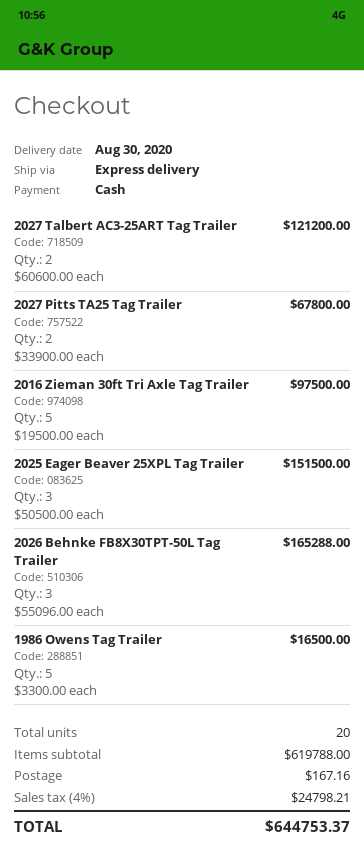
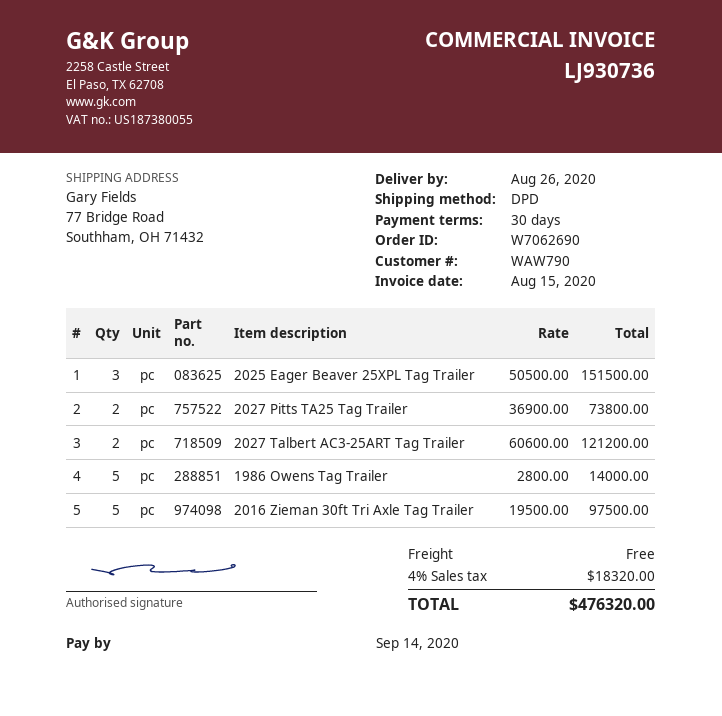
delivery date: 2020-08-30 -> 2020-08-26
shipping method: express -> DPD
2027 Pitts TA25 Tag Trailer: 2 x 33900.00 = 67800.00 -> 2 x 36900.00 = 73800.00
2026 Behnke FB8X30TPT-50L Tag Trailer: 3 x 55096.00 = 165288.00 -> none
1986 Owens Tag Trailer: 5 x 3300.00 = 16500.00 -> 5 x 2800.00 = 14000.00
shipping: 167.16 -> 0.00
tax: 4% = 24798.21 -> 4% = 18320.00
total: 644753.37 -> 476320.00

